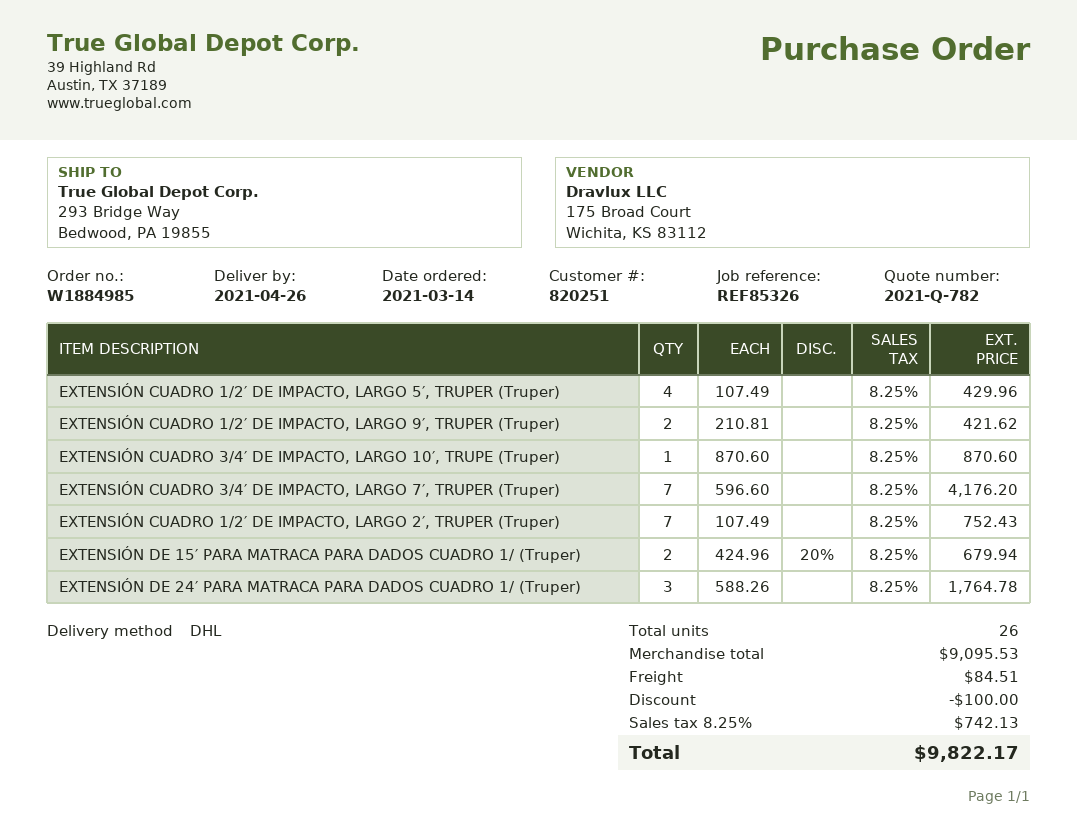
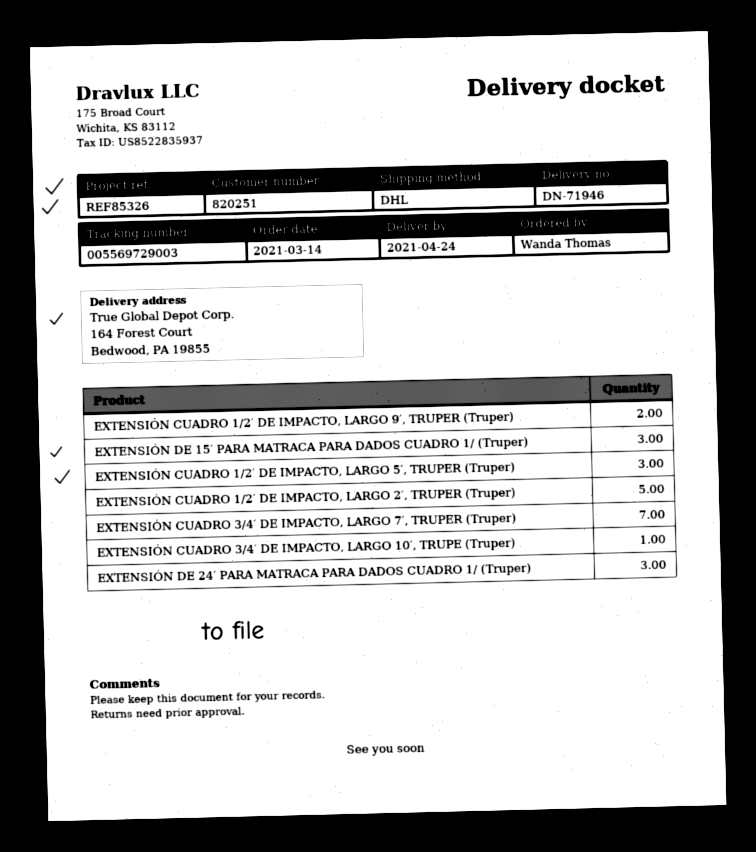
delivery date: 2021-04-26 -> 2021-04-24
ship to: 293 Bridge Way, Bedwood, PA 19855 -> 164 Forest Court, Bedwood, PA 19855
EXTENSIÓN CUADRO 1/2′ DE IMPACTO, LARGO 5′, TRUPER (Truper): 4 -> 3
EXTENSIÓN CUADRO 1/2′ DE IMPACTO, LARGO 2′, TRUPER (Truper): 7 -> 5
EXTENSIÓN DE 15′ PARA MATRACA PARA DADOS CUADRO 1/ (Truper): 2 -> 3

